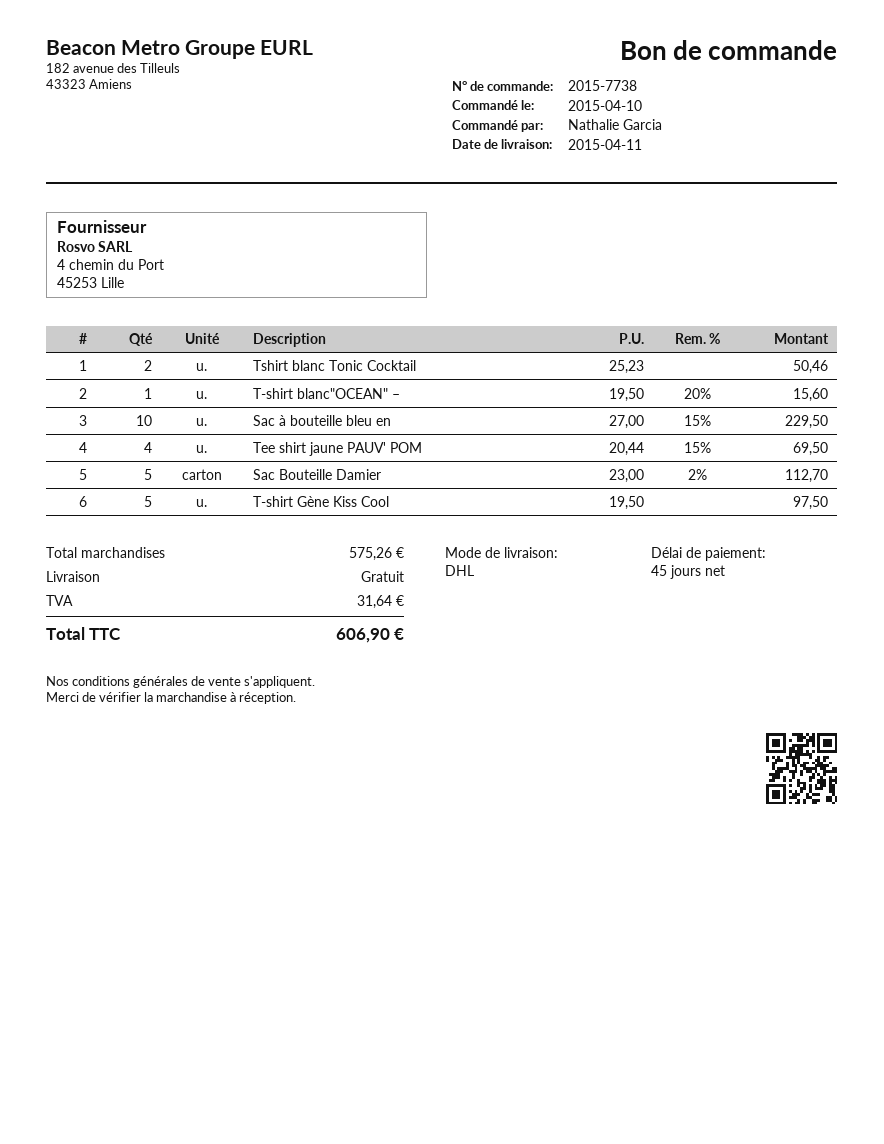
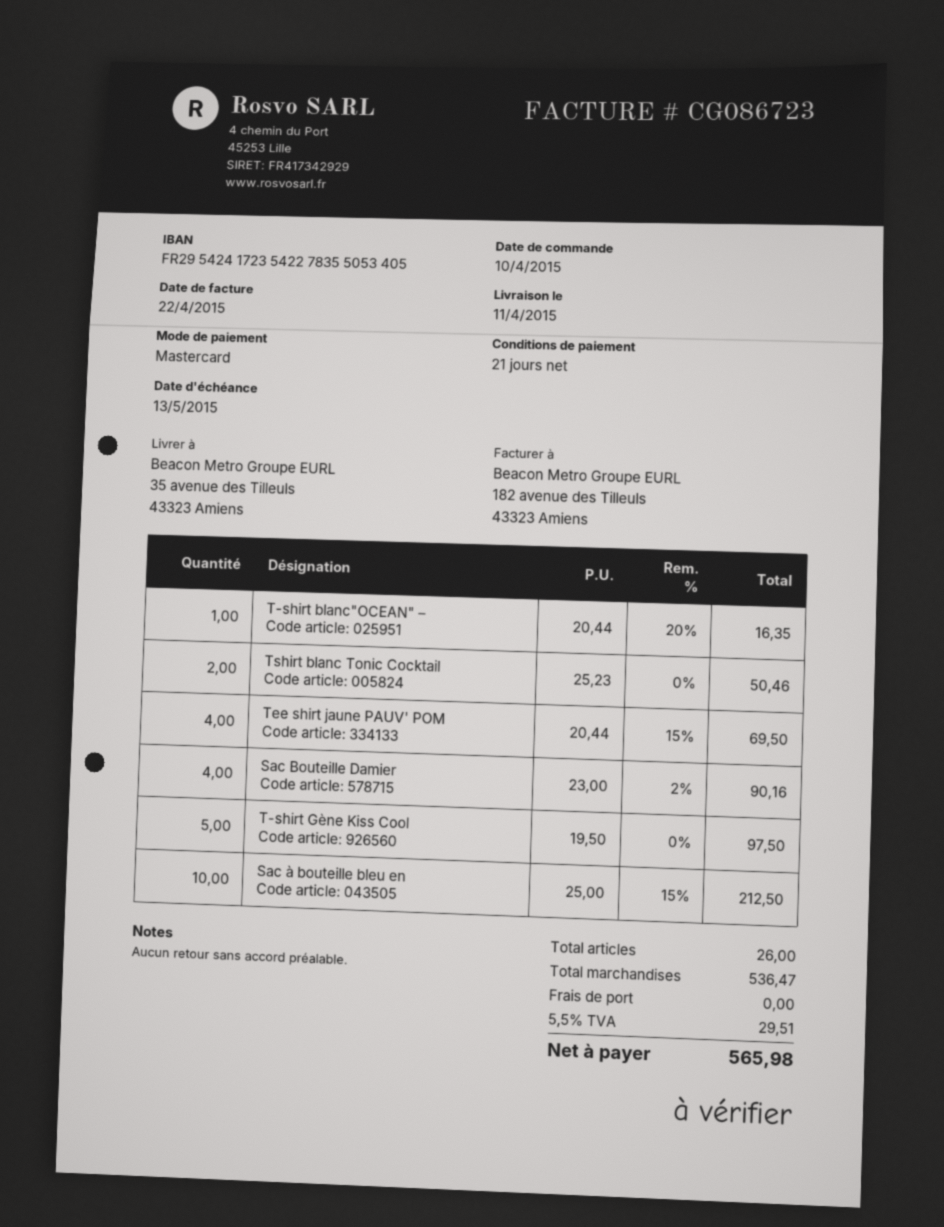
payment terms: 45 days -> 21 days
T-shirt blanc"OCEAN" –: 1 x 19.50 - 20% = 15.60 -> 1 x 20.44 - 20% = 16.35
Sac à bouteille bleu en: 10 x 27.00 - 15% = 229.50 -> 10 x 25.00 - 15% = 212.50
Sac Bouteille Damier: 5 x 23.00 - 2% = 112.70 -> 4 x 23.00 - 2% = 90.16
subtotal: 575.26 -> 536.47
tax: 31.64 -> 29.51
total: 606.90 -> 565.98

